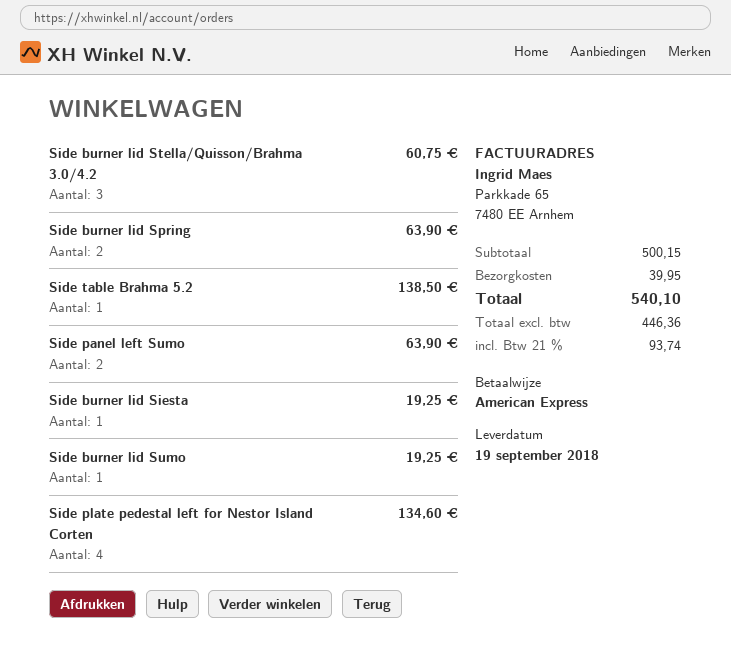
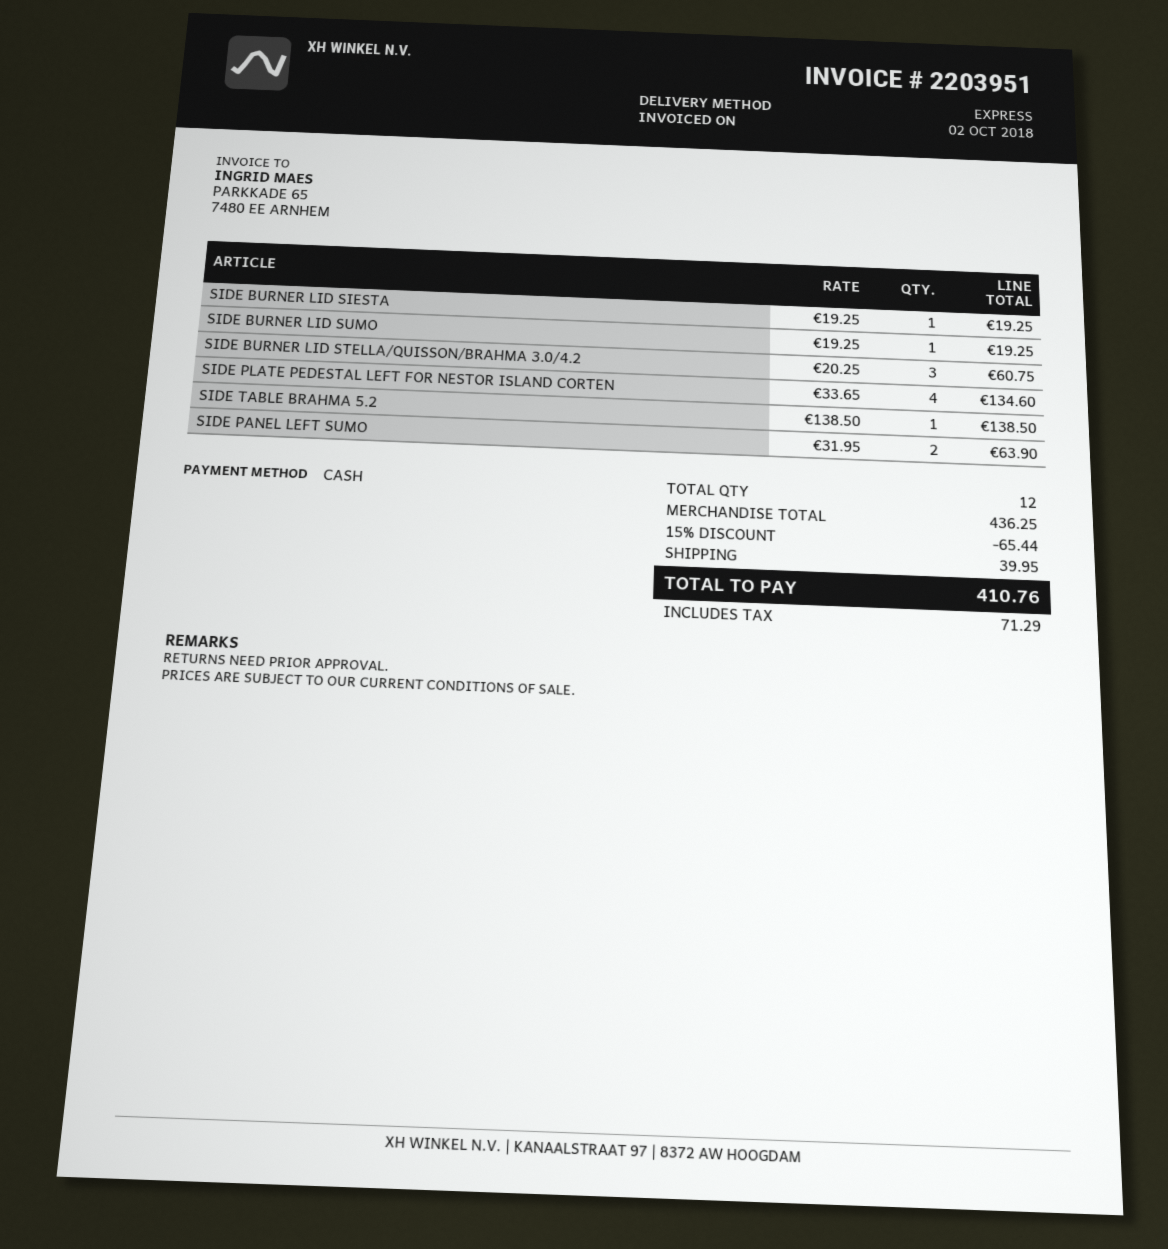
payment method: American Express -> cash
Side burner lid Spring: 2 for 63.90 -> none
subtotal: 500.15 -> 436.25
discount: none -> 15% = 65.44
tax: 93.74 -> 71.29
total: 540.10 -> 410.76

